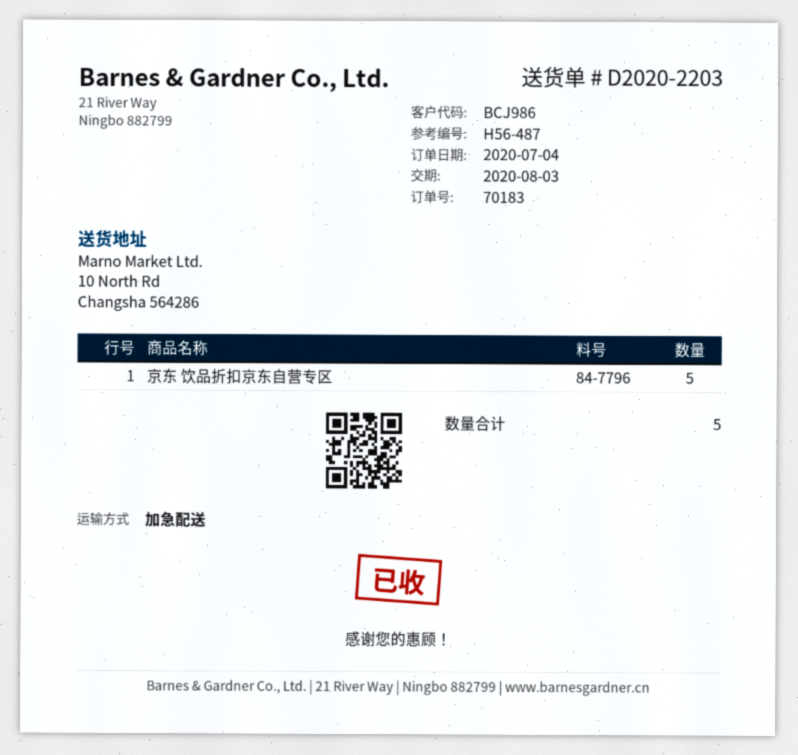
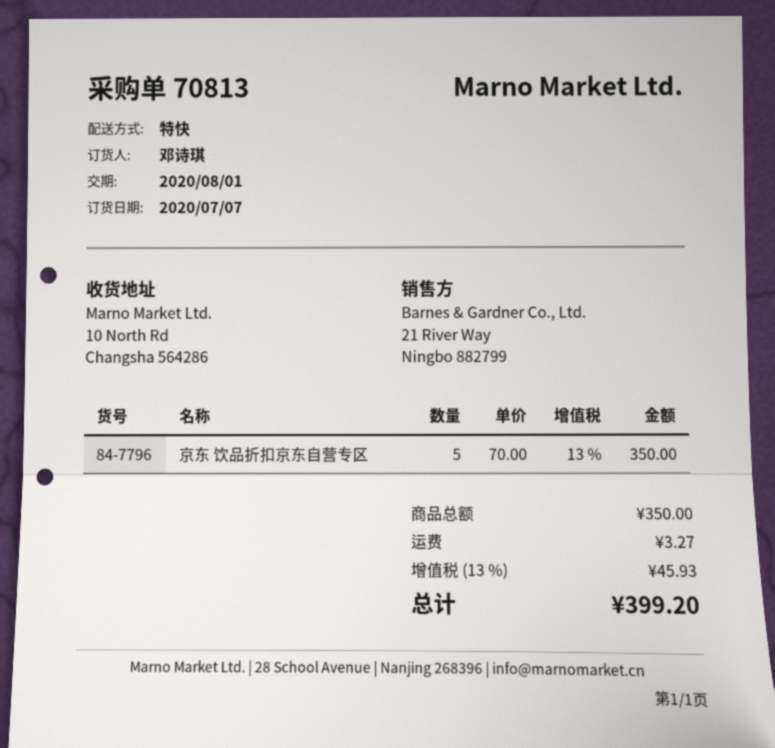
order number: 70183 -> 70813
order date: 2020-07-04 -> 2020-07-07
delivery date: 2020-08-03 -> 2020-08-01

